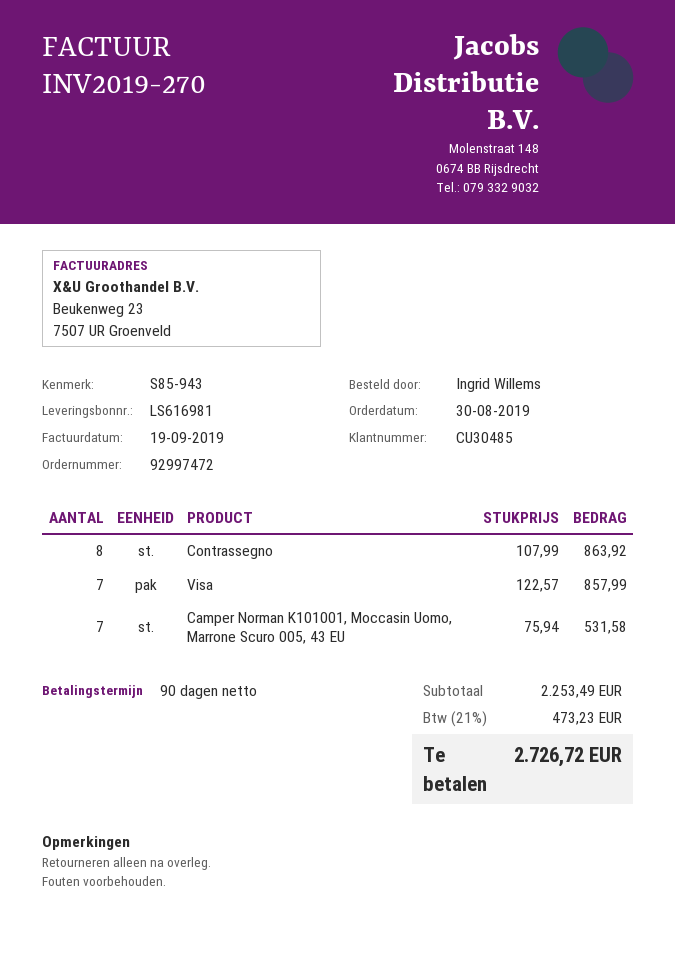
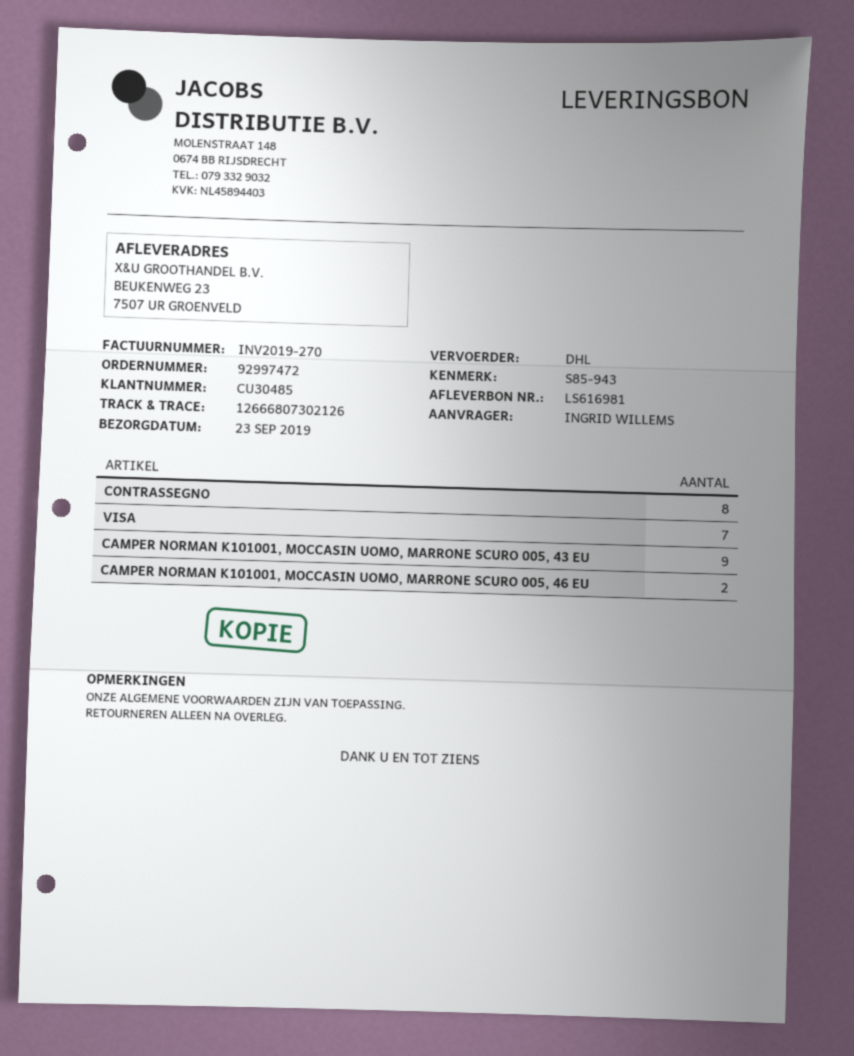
Camper Norman K101001, Moccasin Uomo, Marrone Scuro 005, 43 EU: 7 -> 9
CAMPER NORMAN K101001, MOCCASIN UOMO, MARRONE SCURO 005, 46 EU: none -> 2

